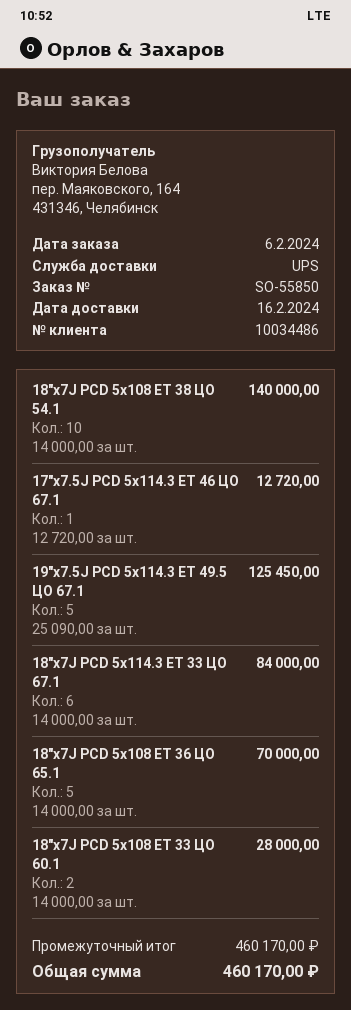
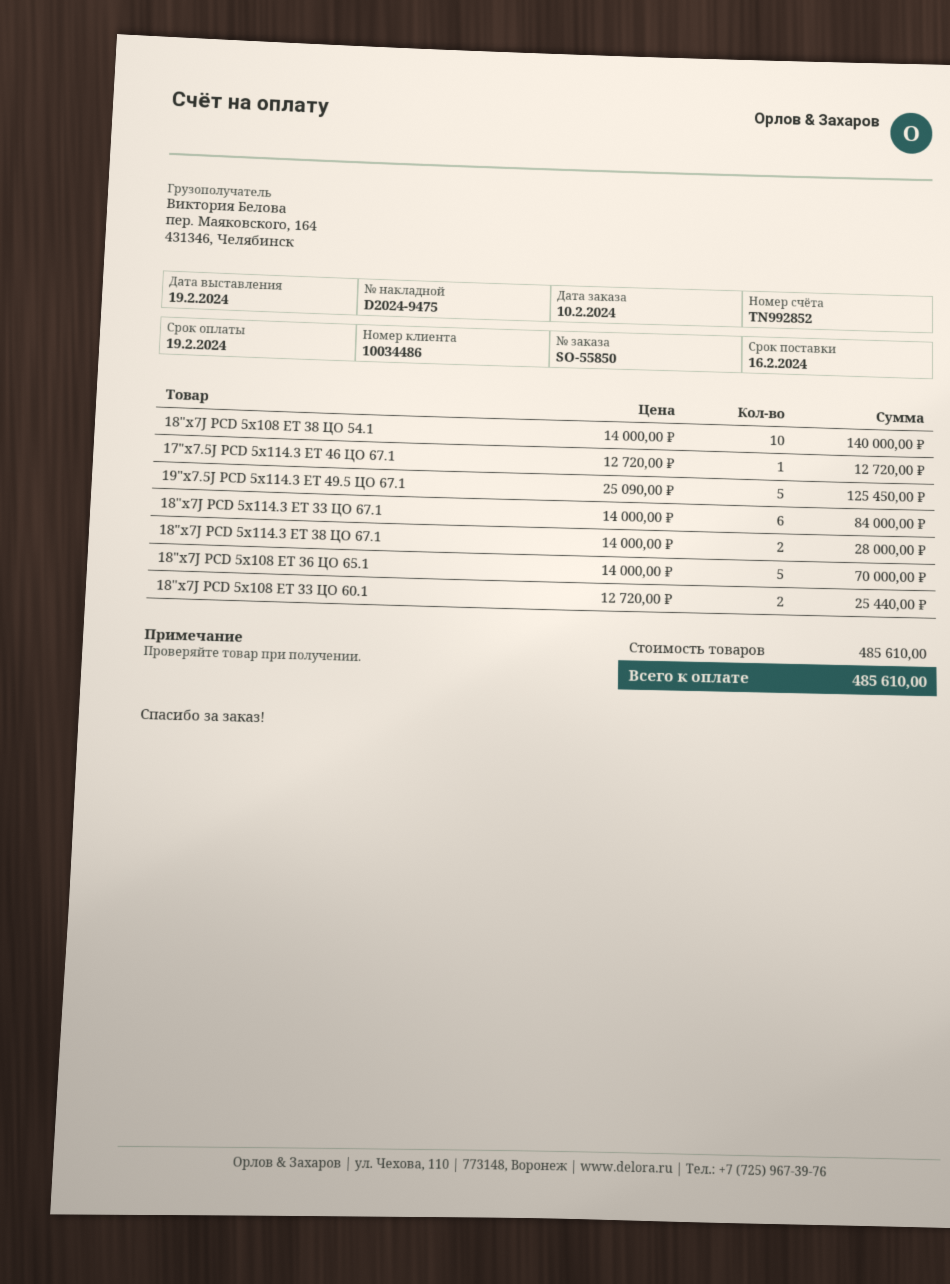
order date: 2024-02-06 -> 2024-02-10
18"x7J PCD 5x108 ЕТ 33 ЦО 60.1: 2 x 14000.00 = 28000.00 -> 2 x 12720.00 = 25440.00
18"x7J PCD 5x114.3 ЕТ 38 ЦО 67.1: none -> 2 x 14000.00 = 28000.00
subtotal: 460170.00 -> 485610.00
total: 460170.00 -> 485610.00

